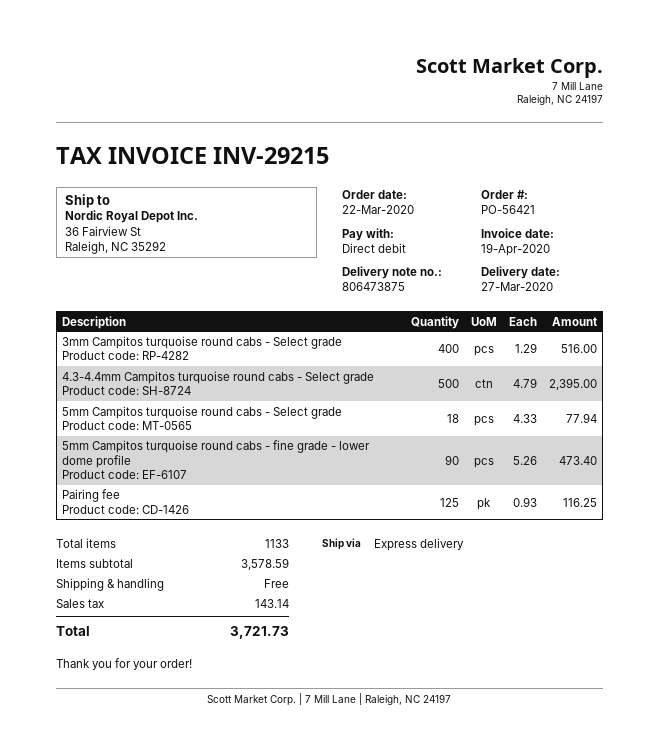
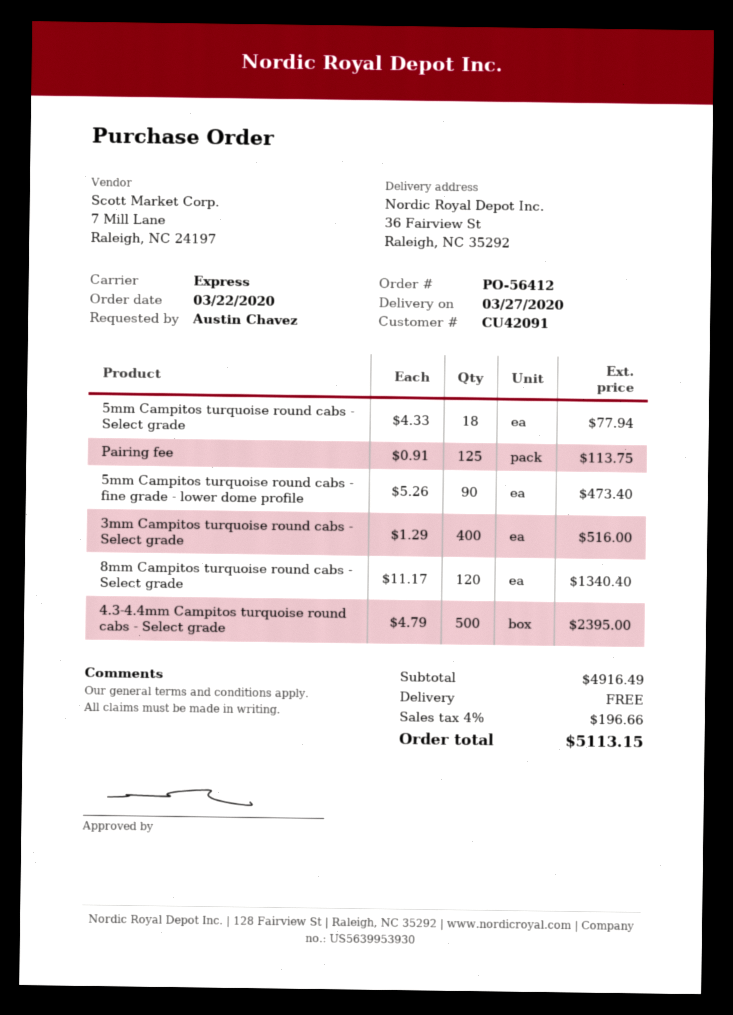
order number: PO-56421 -> PO-56412
Pairing fee: 125 x 0.93 = 116.25 -> 125 x 0.91 = 113.75
8mm Campitos turquoise round cabs - Select grade: none -> 120 x 11.17 = 1340.40
subtotal: 3578.59 -> 4916.49
tax: 143.14 -> 196.66
total: 3721.73 -> 5113.15

